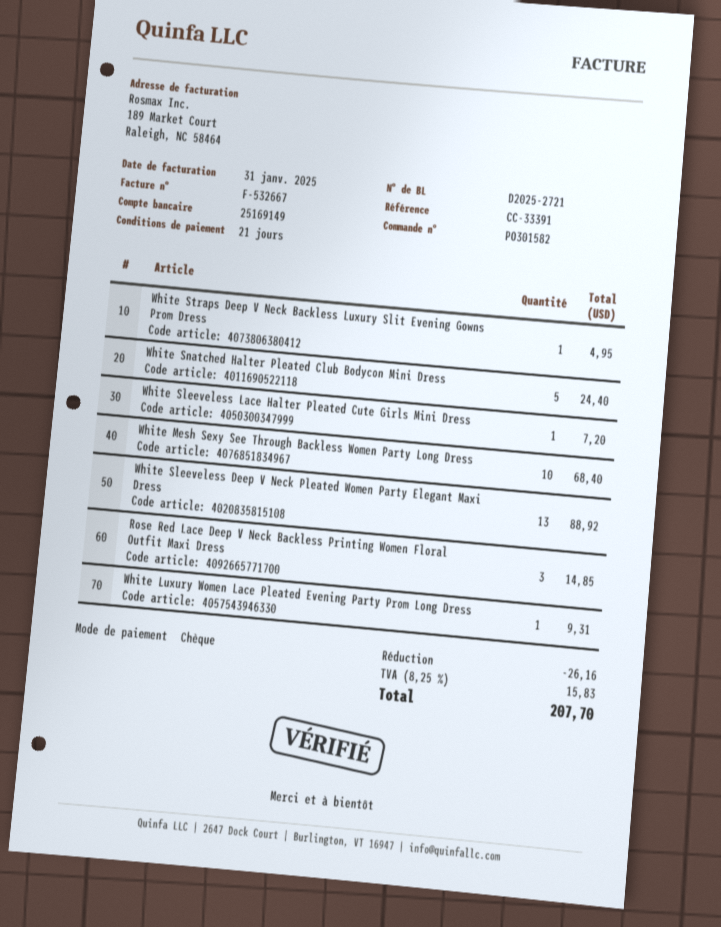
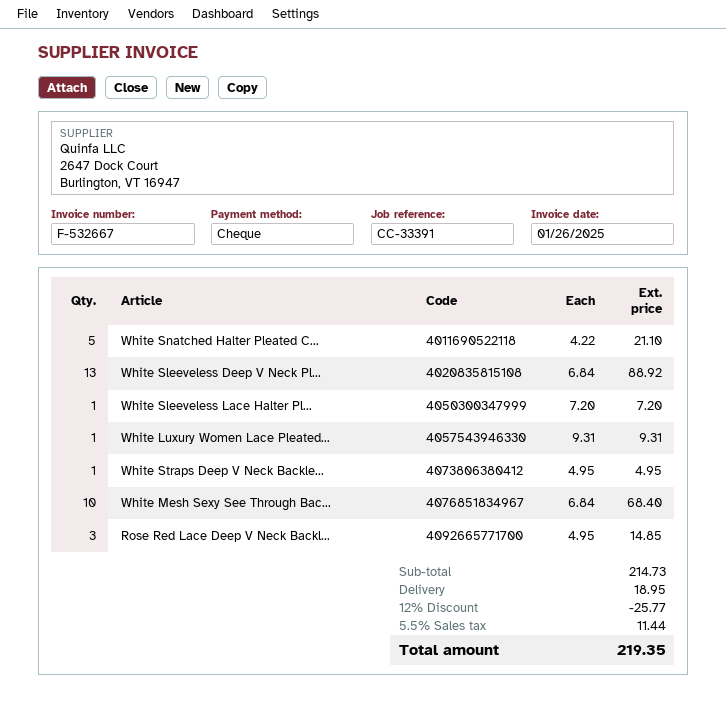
invoice date: 2025-01-31 -> 2025-01-26
White Snatched Halter Pleated Club Bodycon Mini Dress: 5 for 24.40 -> 5 for 21.10
discount: 26.16 -> 25.77
shipping: none -> 18.95
tax: 8.25% = 15.83 -> 5.5% = 11.44
total: 207.70 -> 219.35

